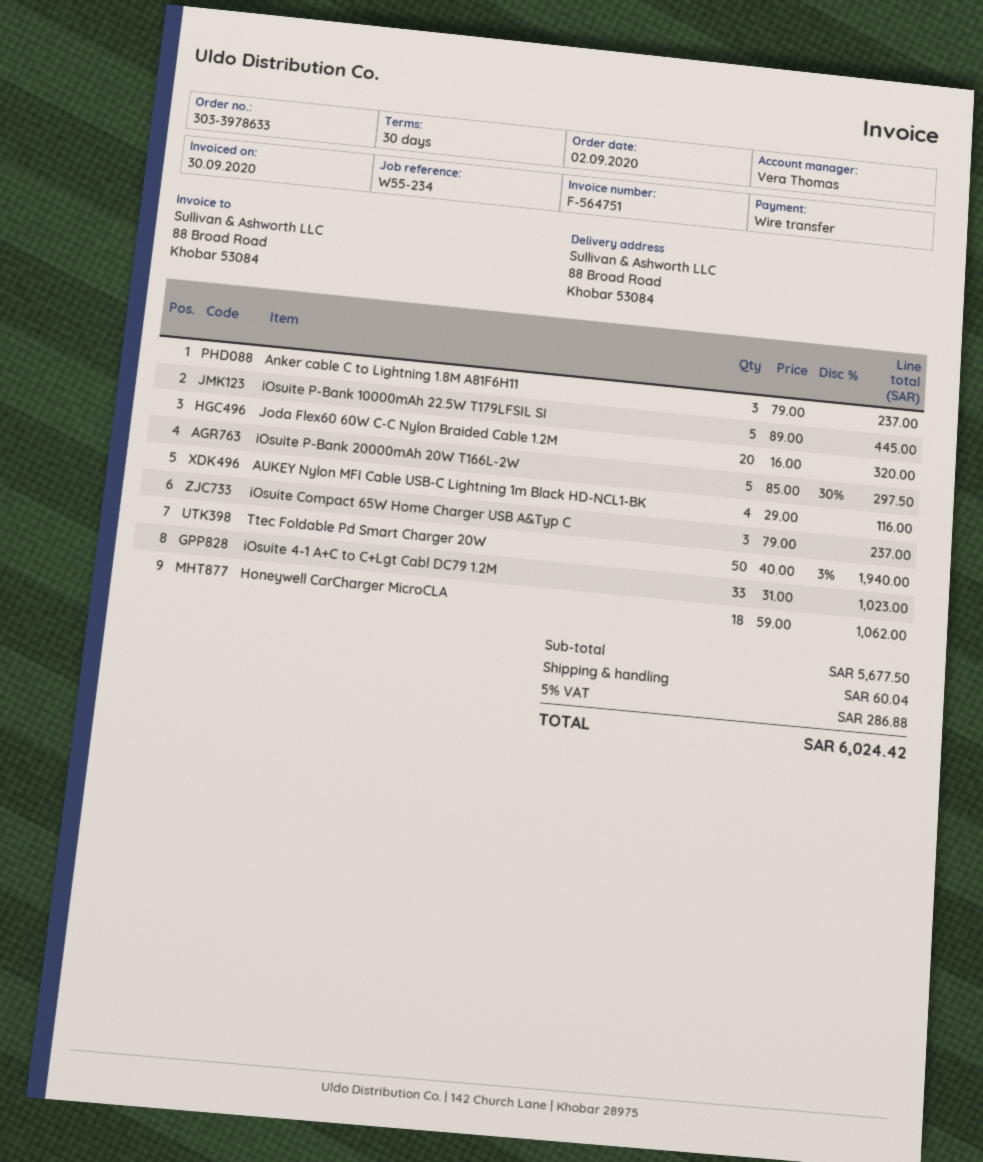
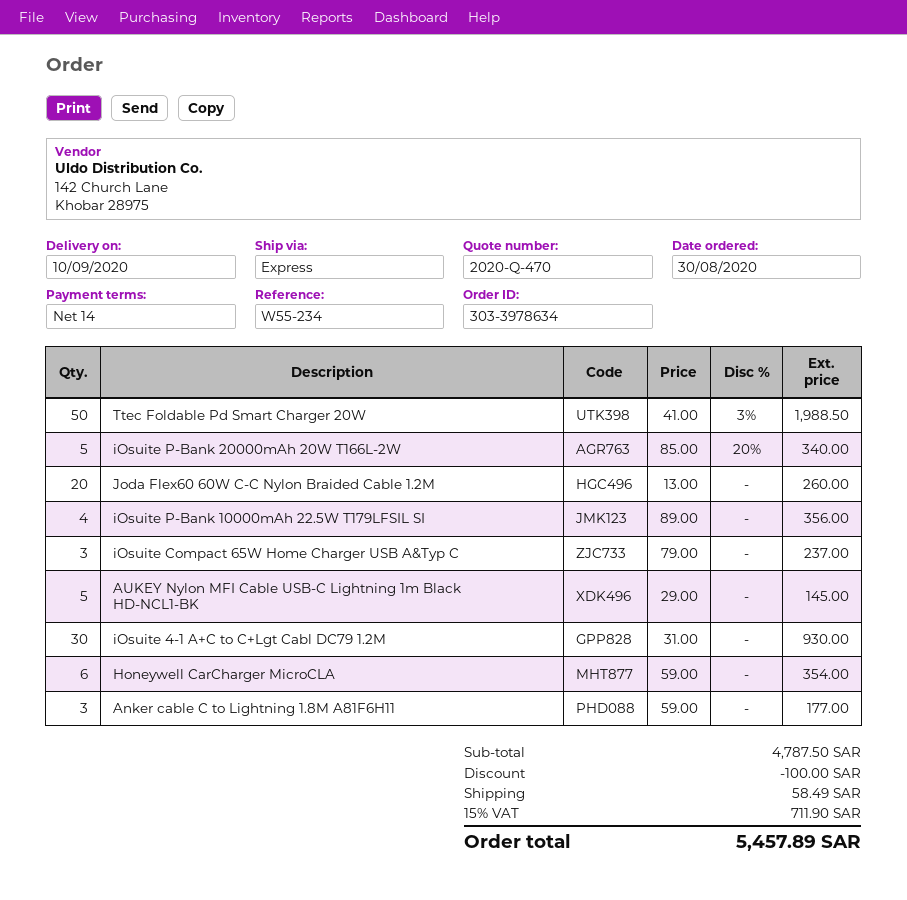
order number: 303-3978633 -> 303-3978634
order date: 2020-09-02 -> 2020-08-30
payment terms: 30 days -> 14 days
Anker cable C to Lightning 1.8M A81F6H11: 3 x 79.00 = 237.00 -> 3 x 59.00 = 177.00
iOsuite P-Bank 10000mAh 22.5W T179LFSIL SI: 5 x 89.00 = 445.00 -> 4 x 89.00 = 356.00
Joda Flex60 60W C-C Nylon Braided Cable 1.2M: 20 x 16.00 = 320.00 -> 20 x 13.00 = 260.00
iOsuite P-Bank 20000mAh 20W T166L-2W: 5 x 85.00 - 30% = 297.50 -> 5 x 85.00 - 20% = 340.00
AUKEY Nylon MFI Cable USB-C Lightning 1m Black HD-NCL1-BK: 4 x 29.00 = 116.00 -> 5 x 29.00 = 145.00
Ttec Foldable Pd Smart Charger 20W: 50 x 40.00 - 3% = 1940.00 -> 50 x 41.00 - 3% = 1988.50
iOsuite 4-1 A+C to C+Lgt Cabl DC79 1.2M: 33 x 31.00 = 1023.00 -> 30 x 31.00 = 930.00
Honeywell CarCharger MicroCLA: 18 x 59.00 = 1062.00 -> 6 x 59.00 = 354.00
subtotal: 5677.50 -> 4787.50
discount: none -> 100.00
shipping: 60.04 -> 58.49
tax: 5% = 286.88 -> 15% = 711.90
total: 6024.42 -> 5457.89

